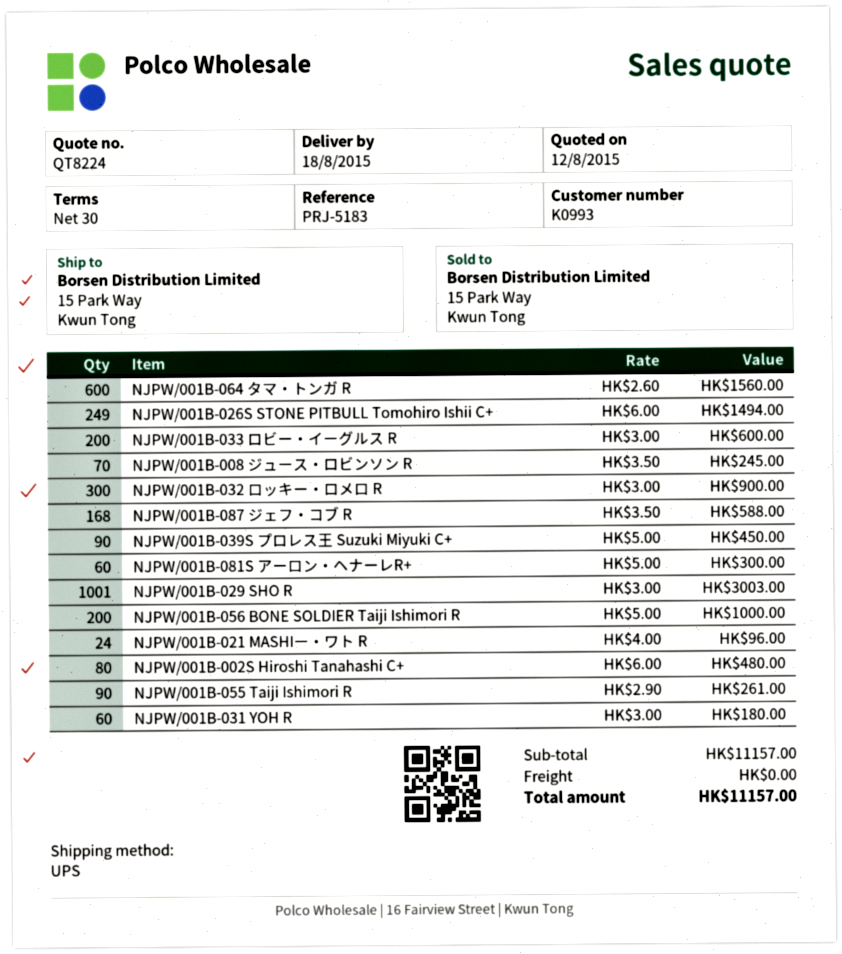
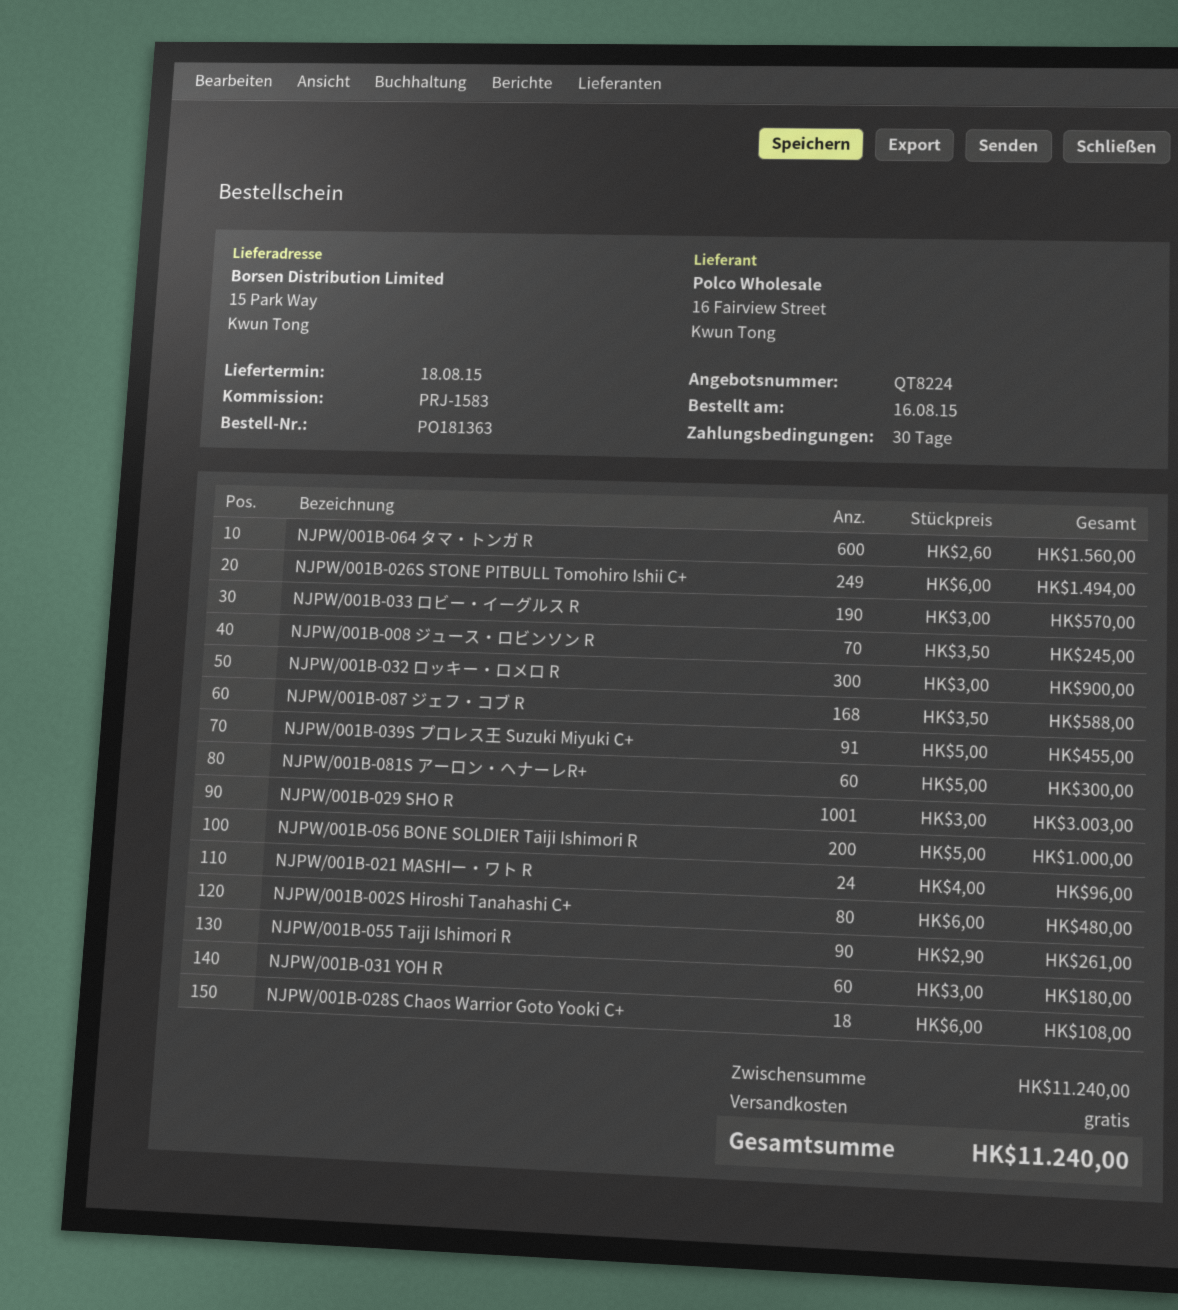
reference: PRJ-5183 -> PRJ-1583
NJPW/001B-033 ロビー・イーグルス R: 200 x 3.00 = 600.00 -> 190 x 3.00 = 570.00
NJPW/001B-039S プロレス王 Suzuki Miyuki C+: 90 x 5.00 = 450.00 -> 91 x 5.00 = 455.00
NJPW/001B-028S Chaos Warrior Goto Yooki C+: none -> 18 x 6.00 = 108.00
subtotal: 11157.00 -> 11240.00
total: 11157.00 -> 11240.00

